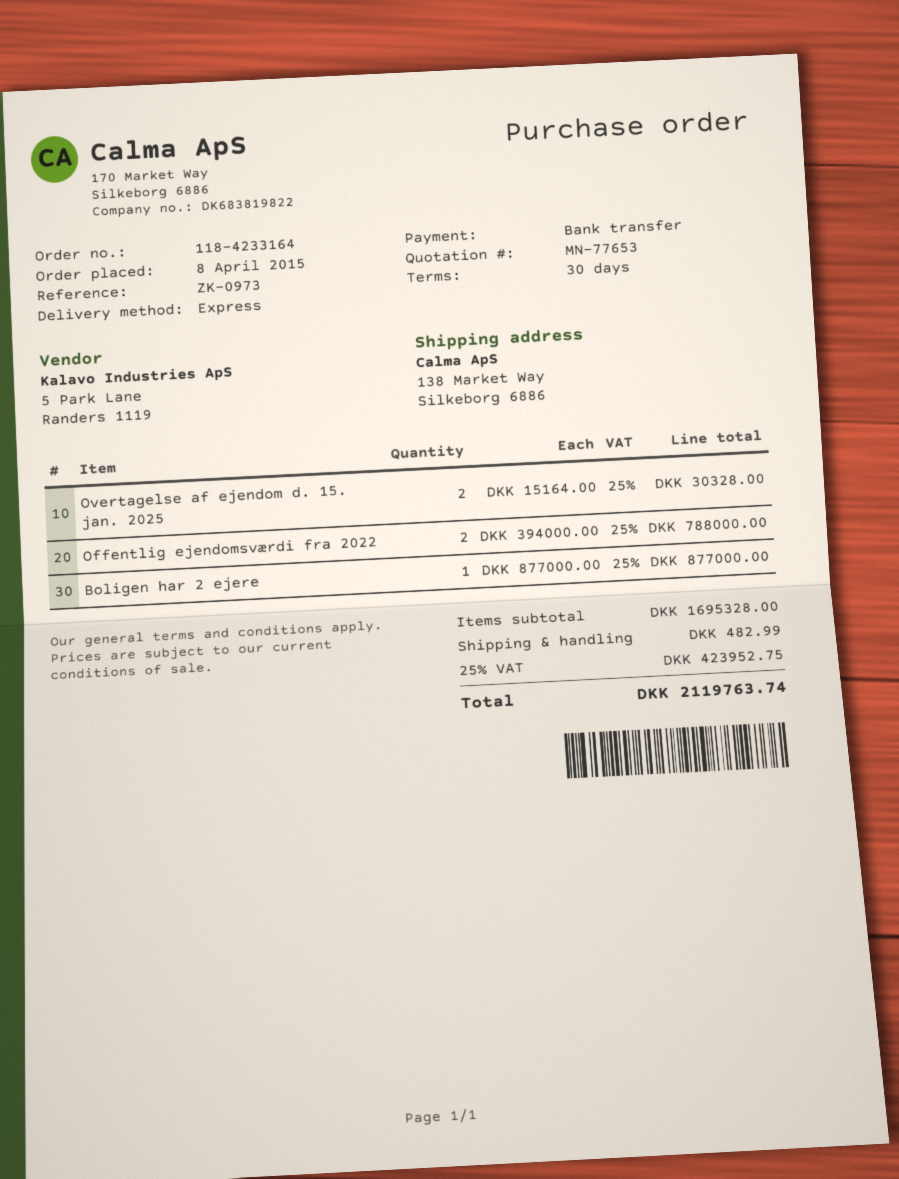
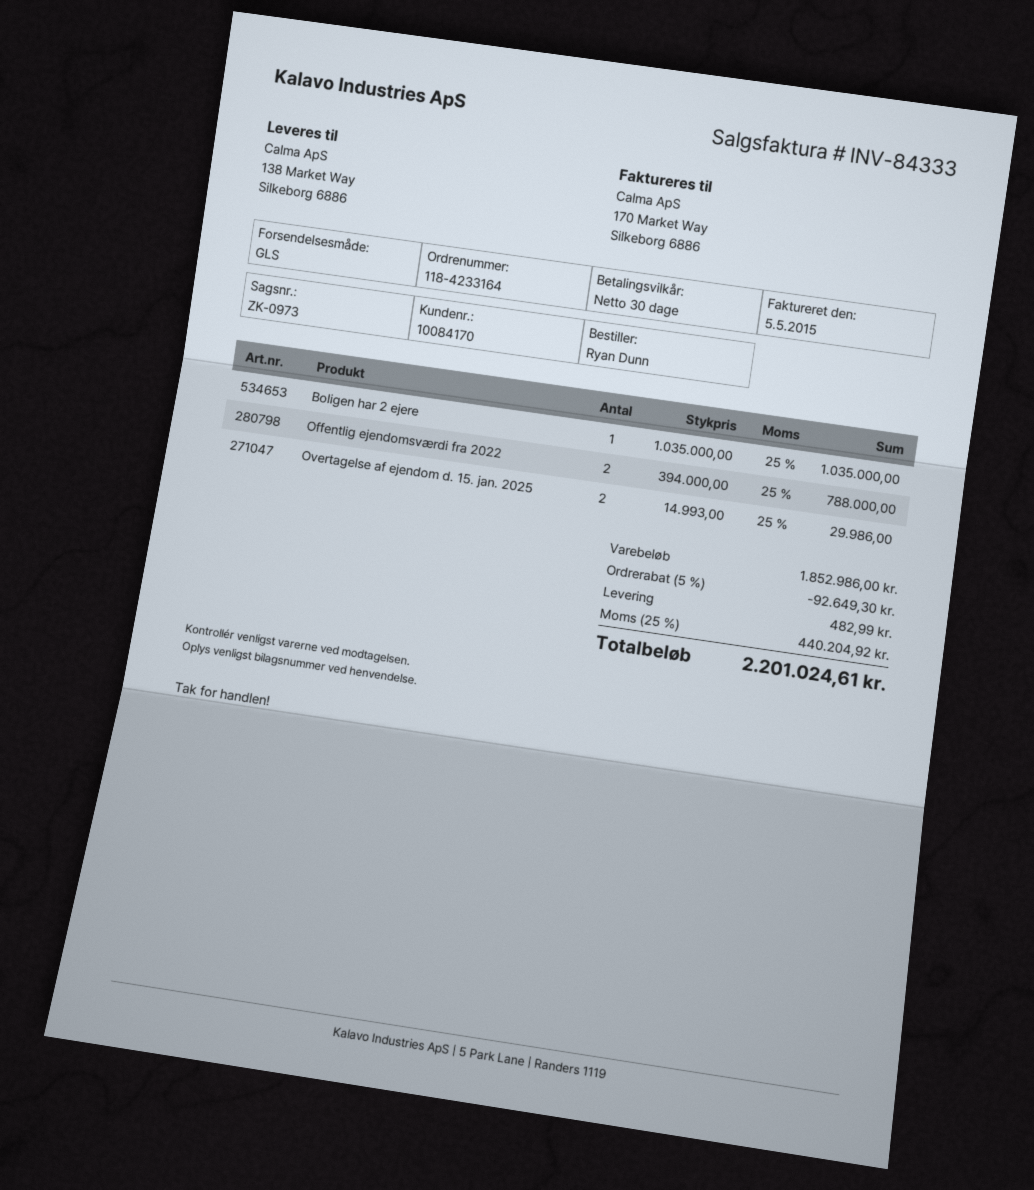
shipping method: express -> GLS
Overtagelse af ejendom d. 15. jan. 2025: 2 x 15164.00 = 30328.00 -> 2 x 14993.00 = 29986.00
Boligen har 2 ejere: 1 x 877000.00 = 877000.00 -> 1 x 1035000.00 = 1035000.00
subtotal: 1695328.00 -> 1852986.00
discount: none -> 5% = 92649.30
tax: 25% = 423952.75 -> 25% = 440204.92
total: 2119763.74 -> 2201024.61

